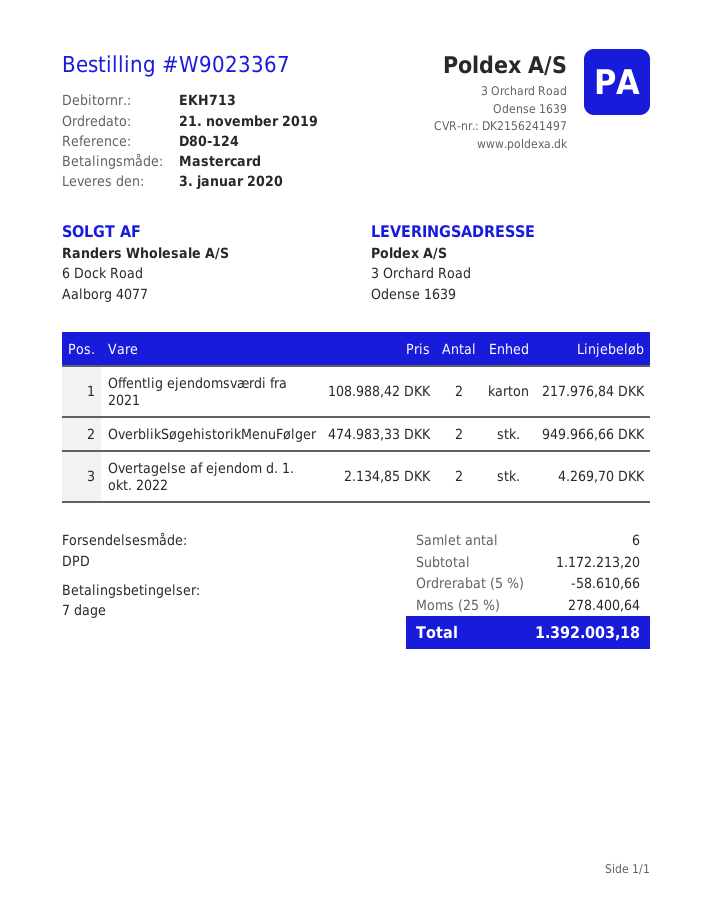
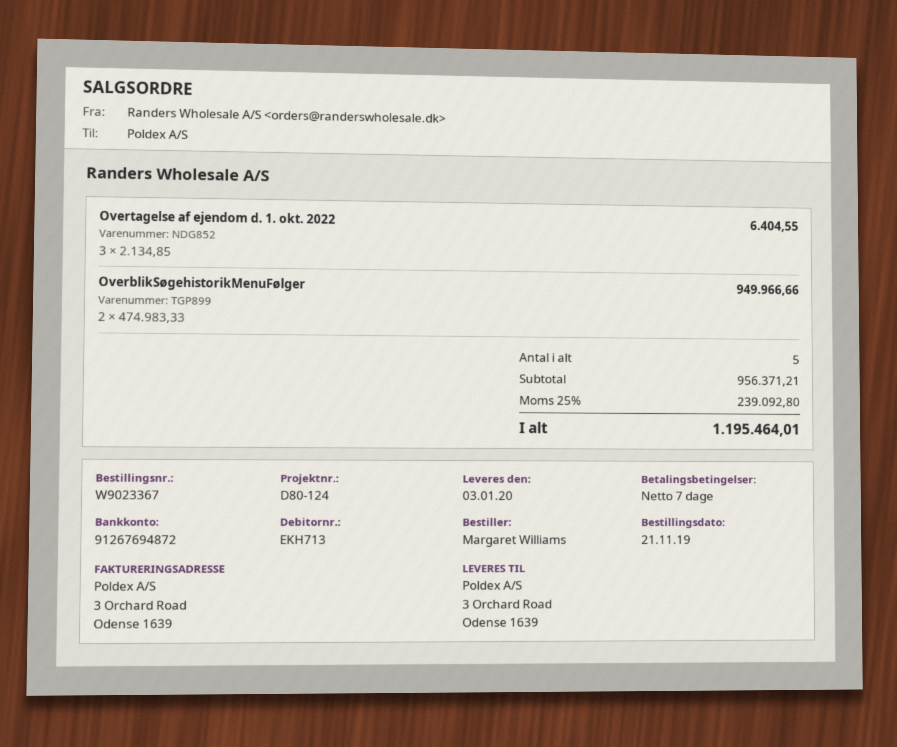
Offentlig ejendomsværdi fra 2021: 2 x 108988.42 = 217976.84 -> none
Overtagelse af ejendom d. 1. okt. 2022: 2 x 2134.85 = 4269.70 -> 3 x 2134.85 = 6404.55
total quantity: 6 -> 5
subtotal: 1172213.20 -> 956371.21
discount: 5% = 58610.66 -> none
tax: 25% = 278400.64 -> 25% = 239092.80
total: 1392003.18 -> 1195464.01

